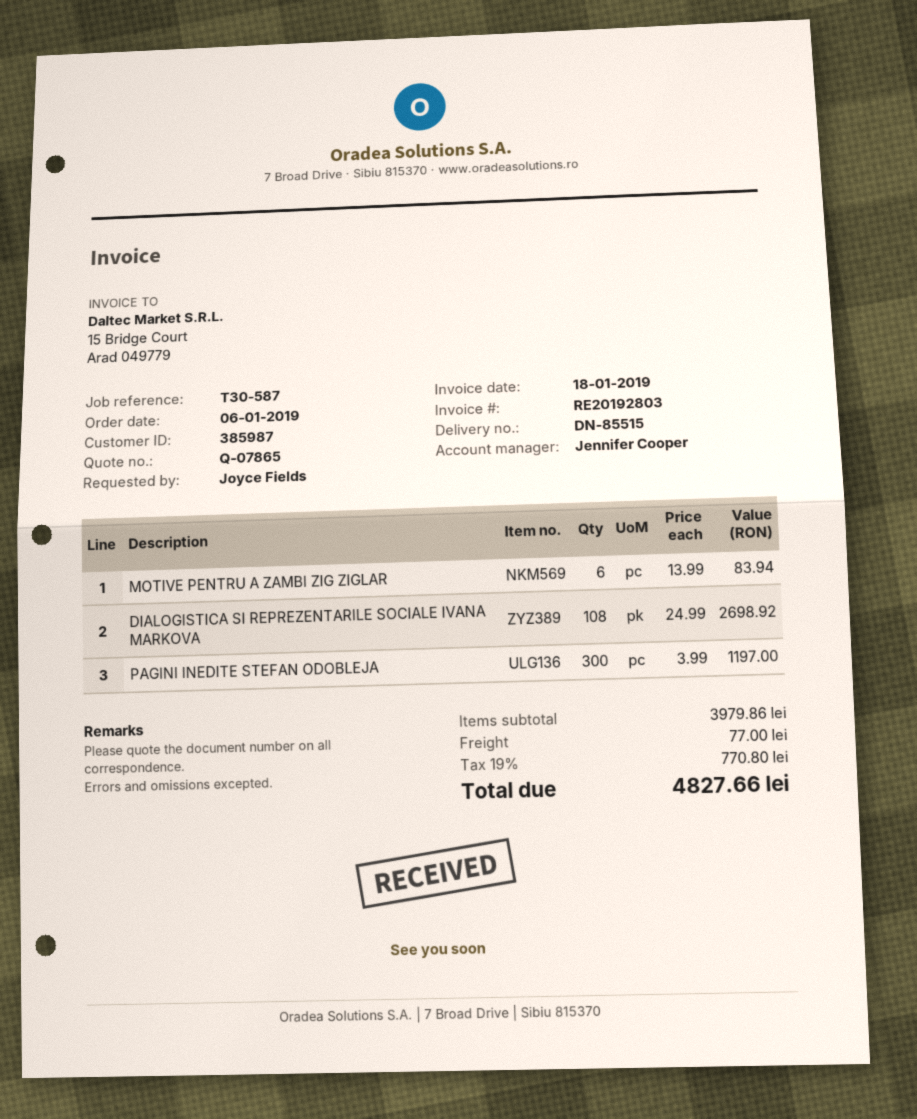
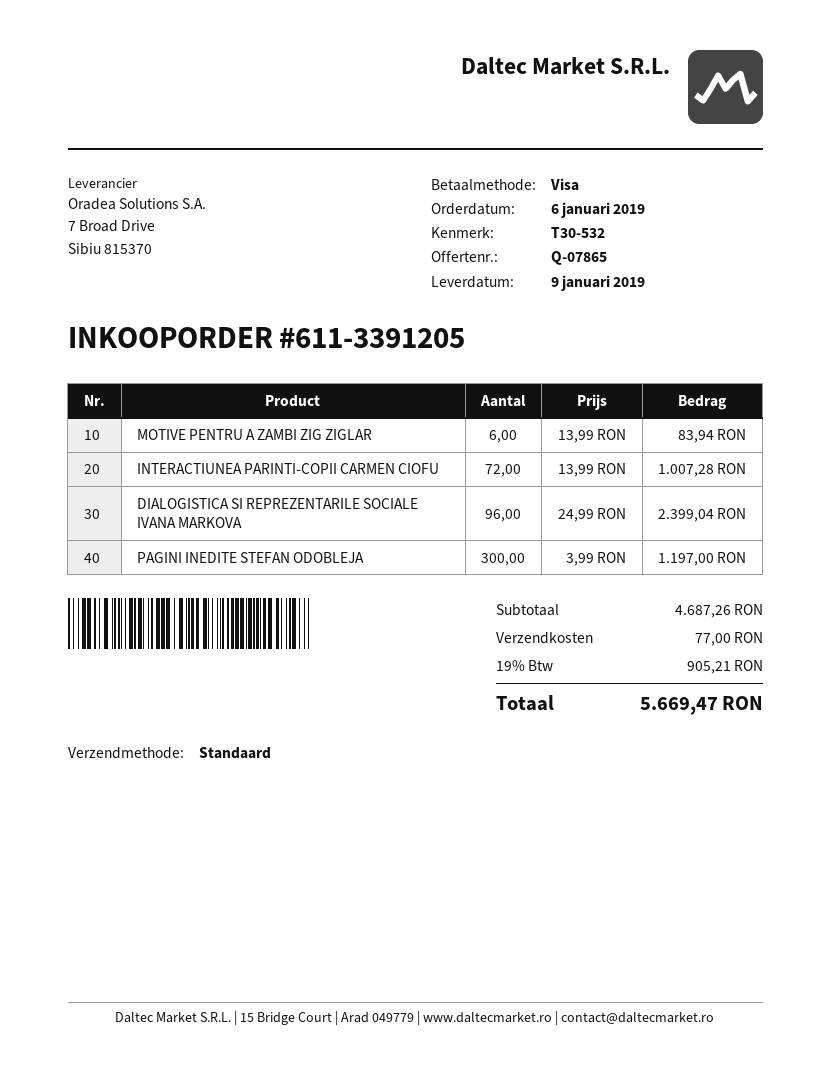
reference: T30-587 -> T30-532
DIALOGISTICA SI REPREZENTARILE SOCIALE IVANA MARKOVA: 108 x 24.99 = 2698.92 -> 96 x 24.99 = 2399.04
INTERACTIUNEA PARINTI-COPII CARMEN CIOFU: none -> 72 x 13.99 = 1007.28
subtotal: 3979.86 -> 4687.26
tax: 19% = 770.80 -> 19% = 905.21
total: 4827.66 -> 5669.47

